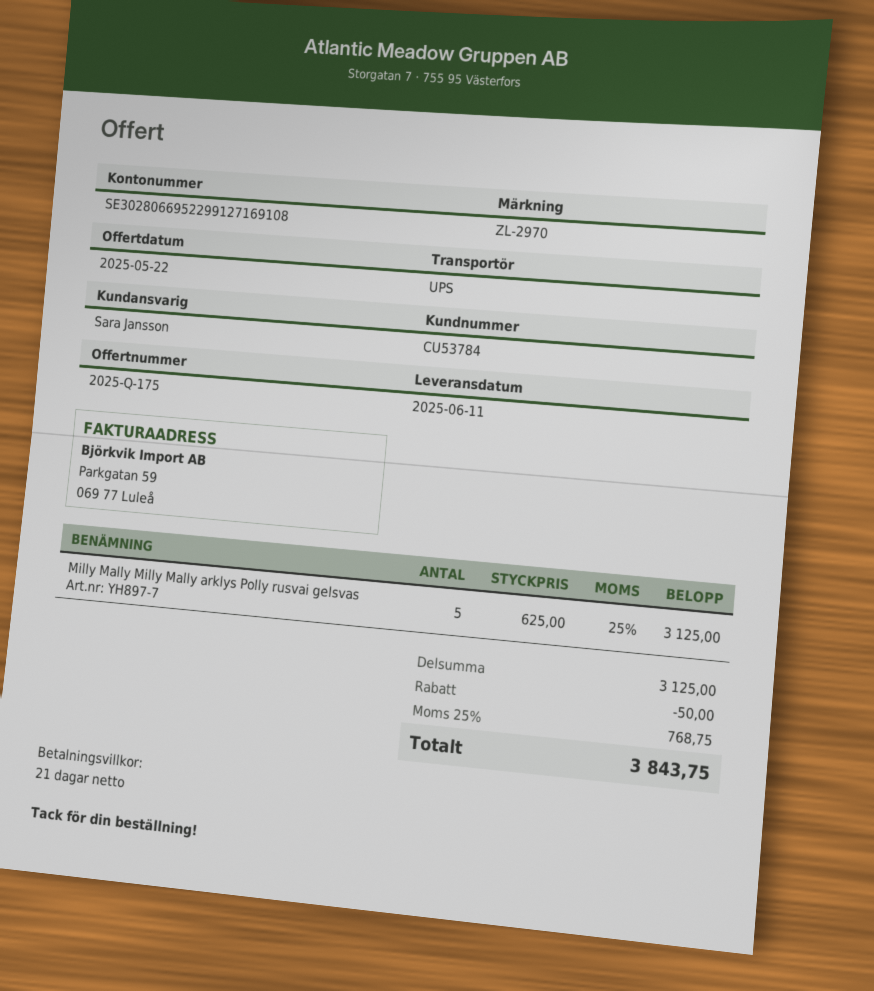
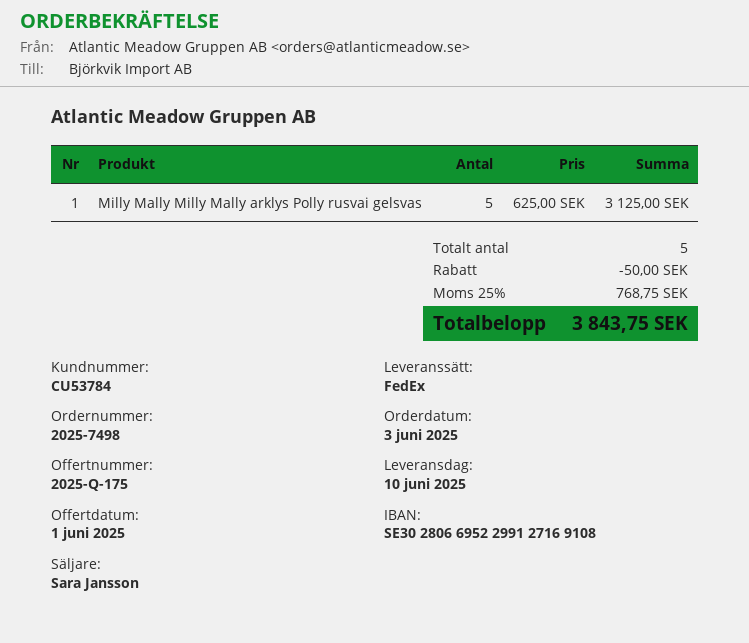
quote date: 2025-05-22 -> 2025-06-01
delivery date: 2025-06-11 -> 2025-06-10
shipping method: UPS -> FedEx

